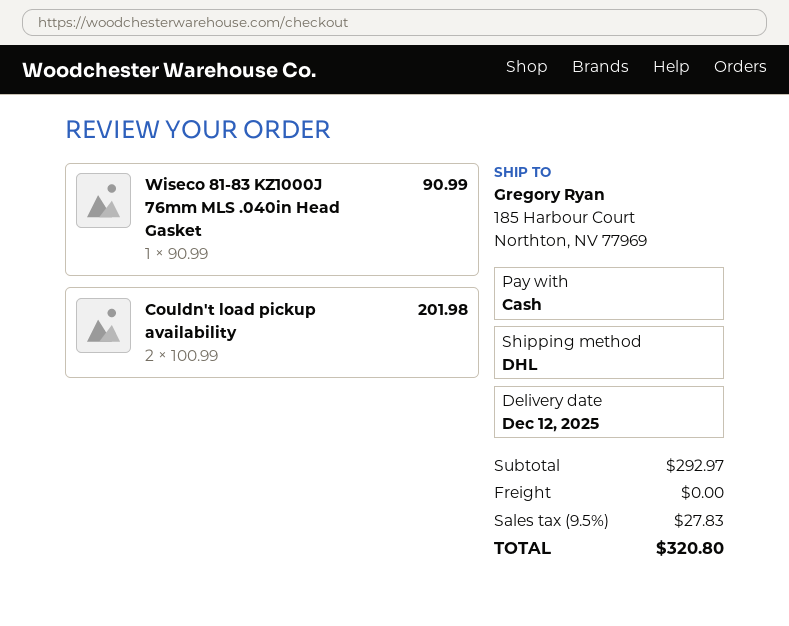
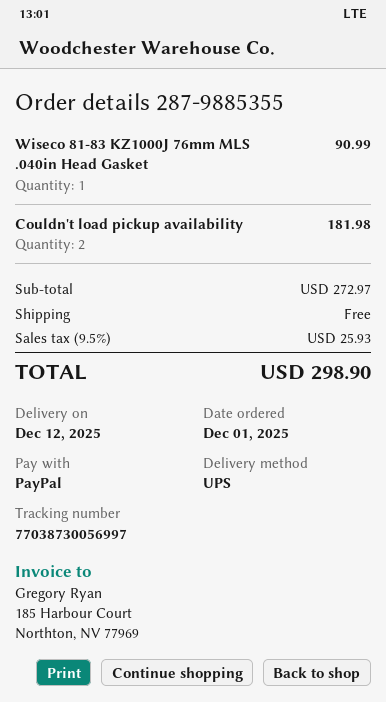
payment method: cash -> PayPal
shipping method: DHL -> UPS
Couldn't load pickup availability: 2 for 201.98 -> 2 for 181.98
subtotal: 292.97 -> 272.97
tax: 9.5% = 27.83 -> 9.5% = 25.93
total: 320.80 -> 298.90

